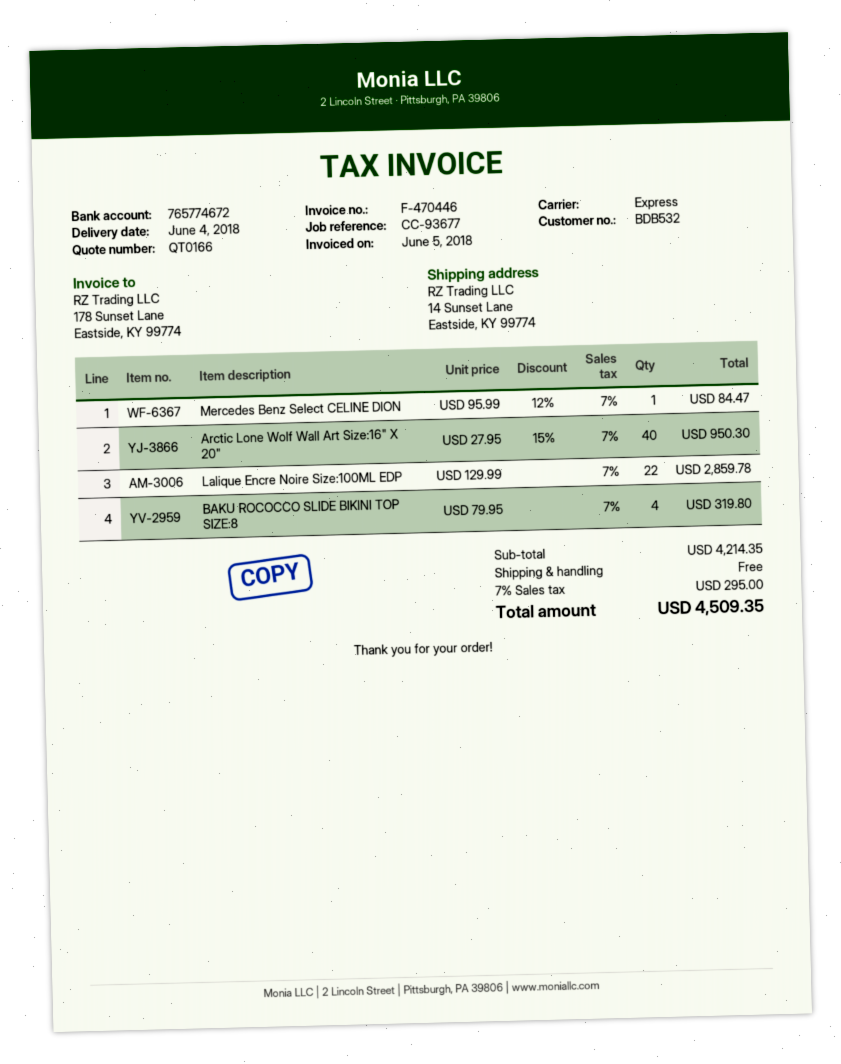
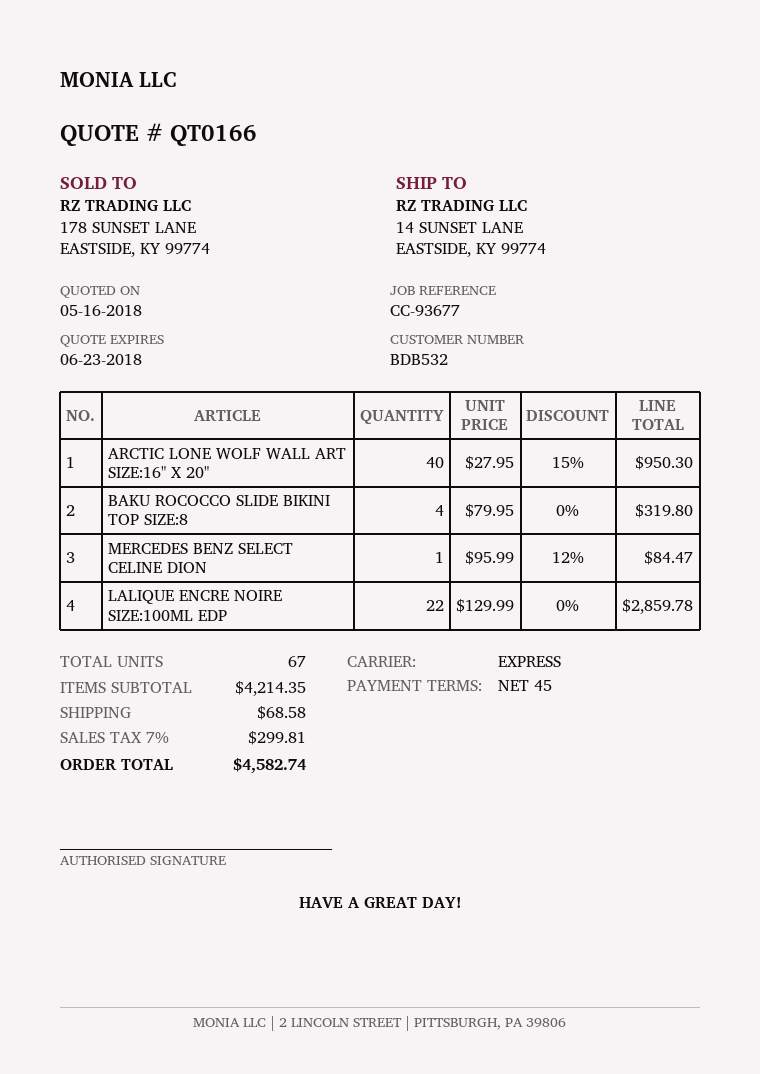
shipping: 0.00 -> 68.58
tax: 7% = 295.00 -> 7% = 299.81
total: 4509.35 -> 4582.74

